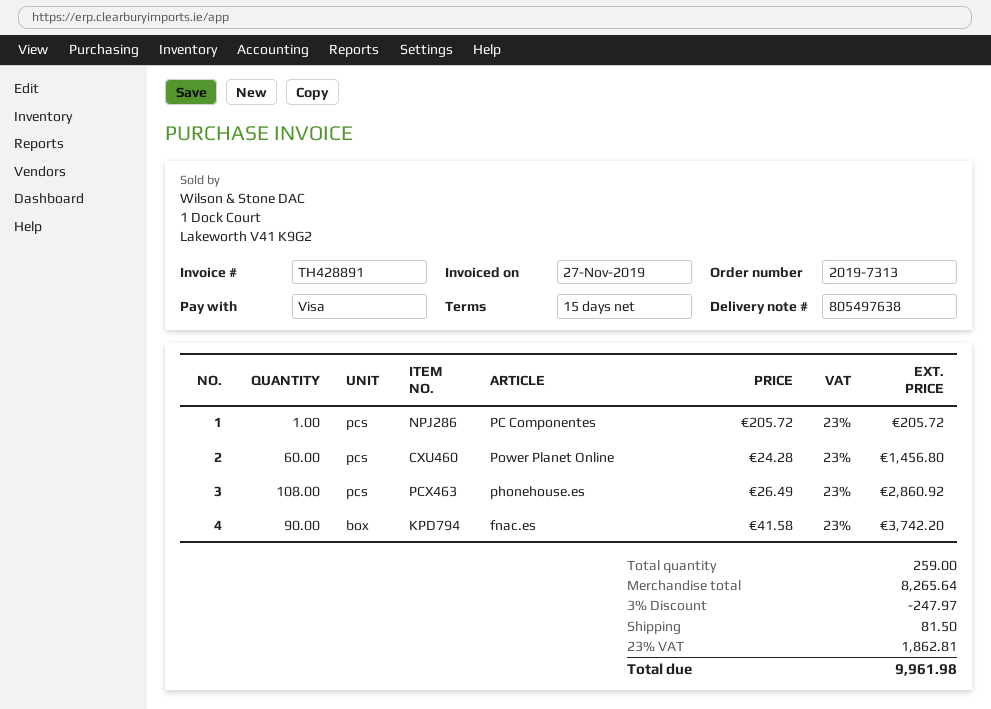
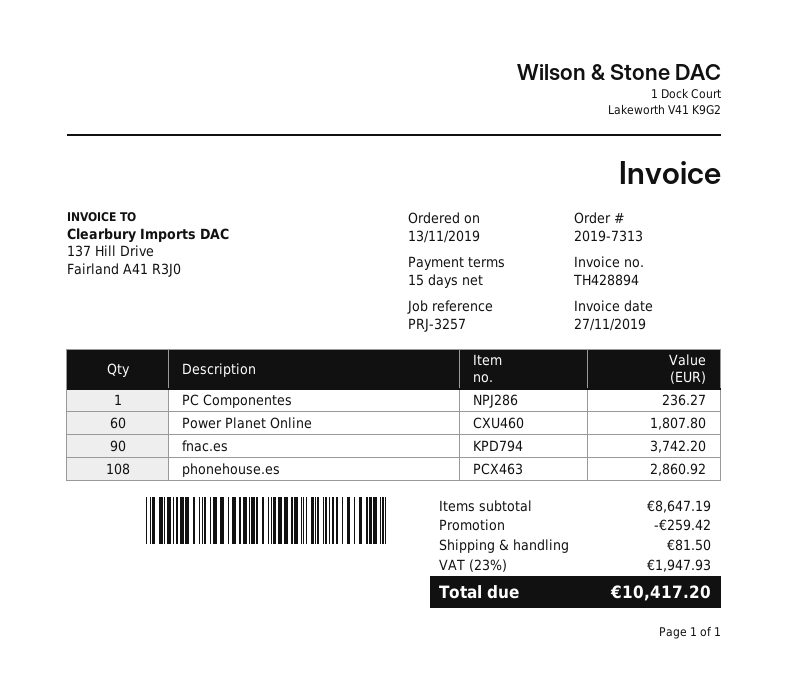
invoice number: TH428891 -> TH428894
PC Componentes: 1 for 205.72 -> 1 for 236.27
Power Planet Online: 60 for 1456.80 -> 60 for 1807.80
subtotal: 8265.64 -> 8647.19
discount: 247.97 -> 259.42
tax: 23% = 1862.81 -> 23% = 1947.93
total: 9961.98 -> 10417.20

